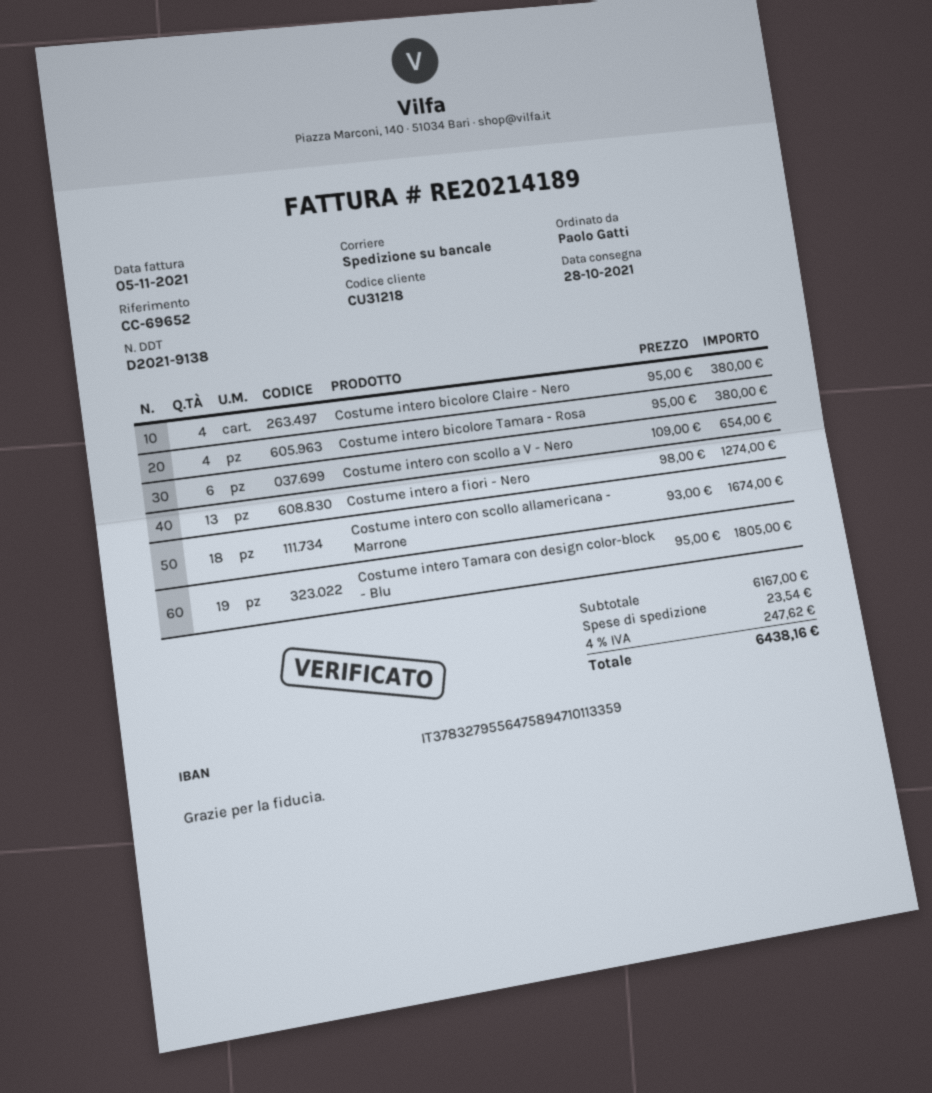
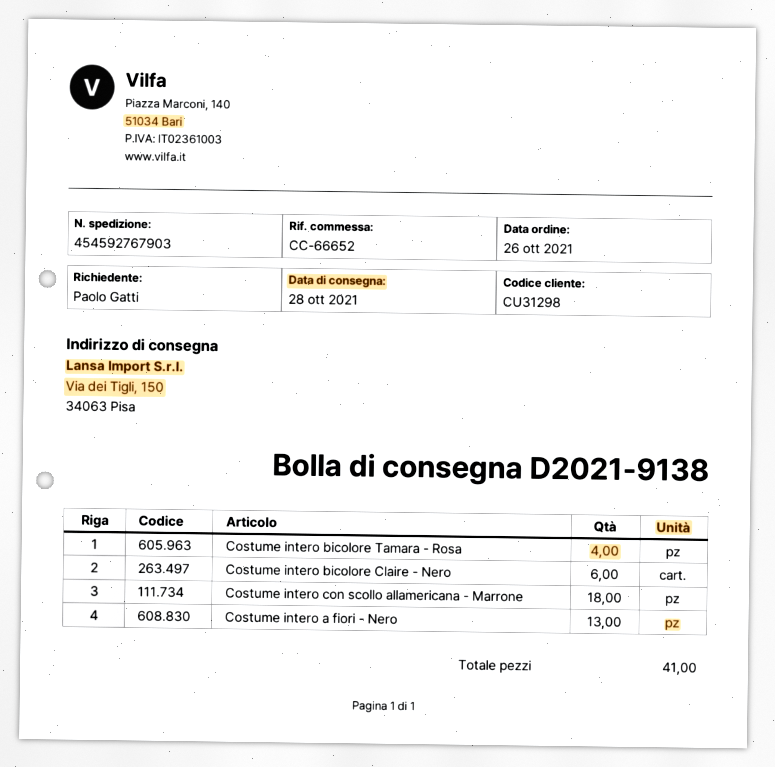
customer number: CU31218 -> CU31298
reference: CC-69652 -> CC-66652
Costume intero bicolore Claire - Nero: 4 -> 6
Costume intero con scollo a V - Nero: 6 -> none
Costume intero Tamara con design color-block - Blu: 19 -> none

